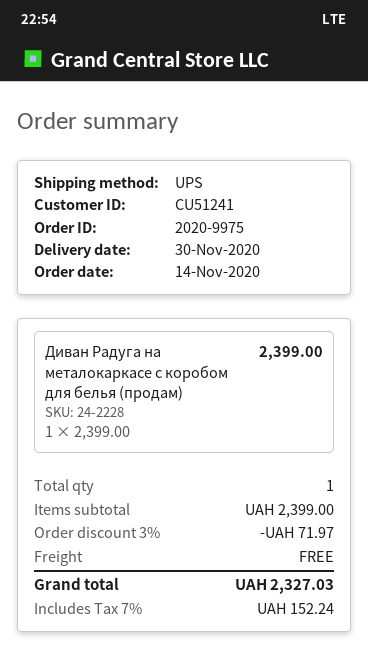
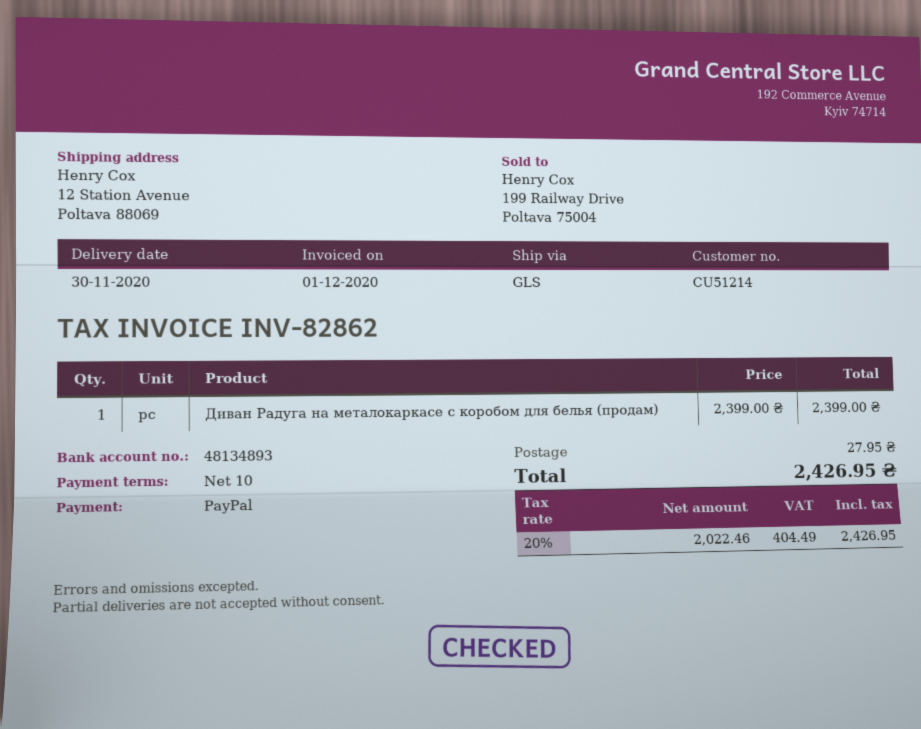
customer number: CU51241 -> CU51214
shipping method: UPS -> GLS
discount: 3% = 71.97 -> none
shipping: 0.00 -> 27.95
tax: 7% = 152.24 -> 20% = 404.49
total: 2327.03 -> 2426.95

